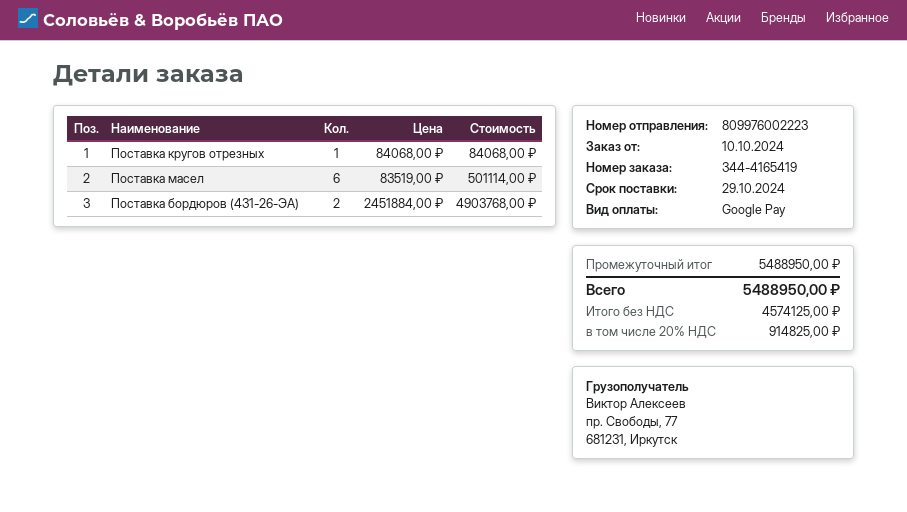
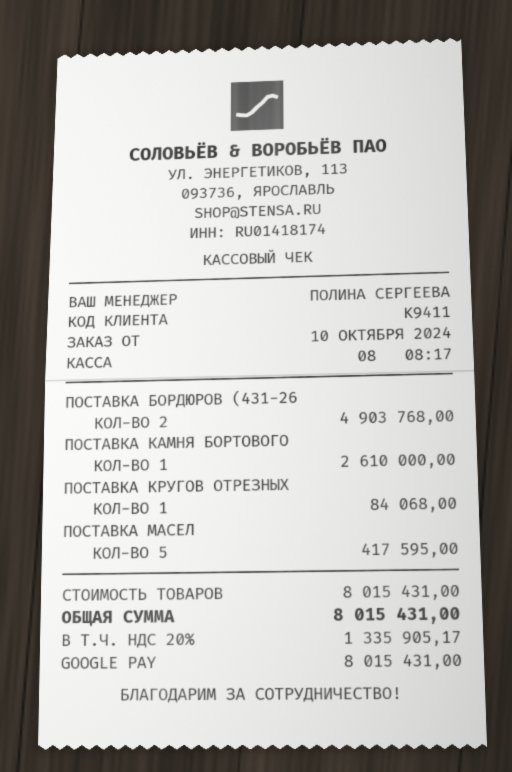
Поставка масел: 6 for 501114.00 -> 5 for 417595.00
ПОСТАВКА КАМНЯ БОРТОВОГО: none -> 1 for 2610000.00
subtotal: 5488950.00 -> 8015431.00
tax: 20% = 914825.00 -> 20% = 1335905.17
total: 5488950.00 -> 8015431.00

